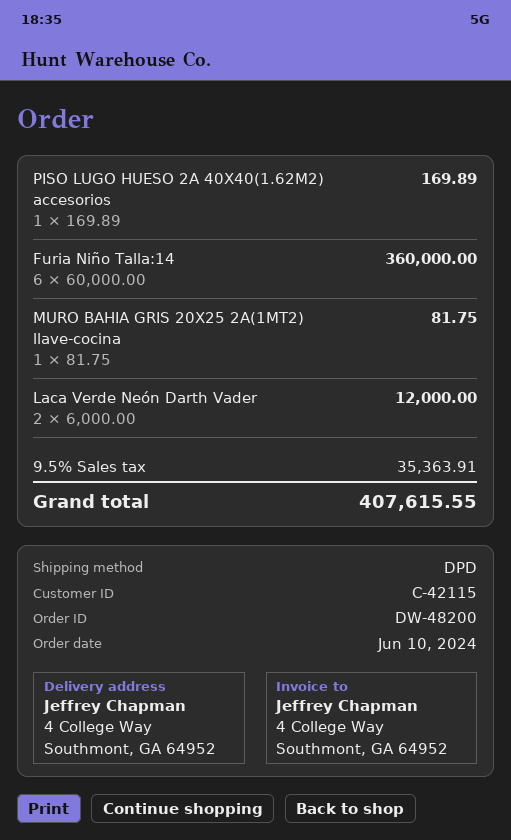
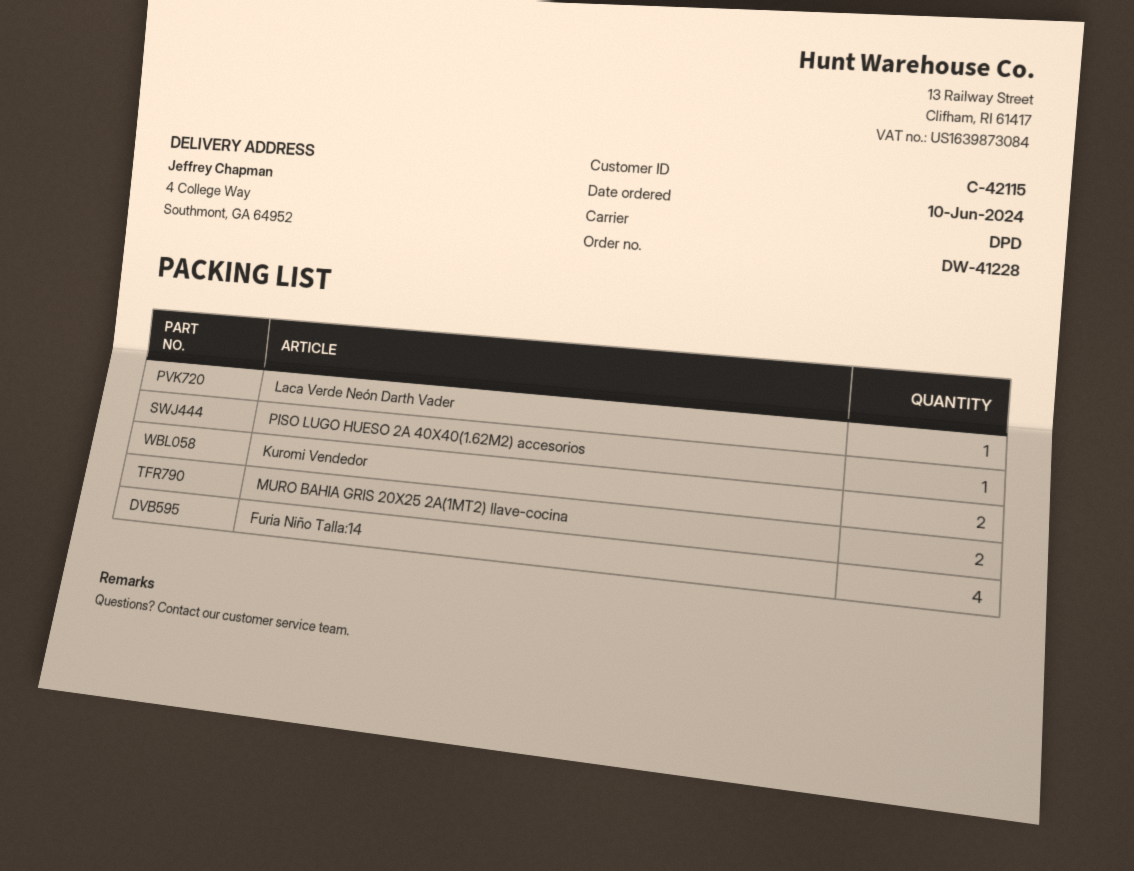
order number: DW-48200 -> DW-41228
Furia Niño Talla:14: 6 -> 4
MURO BAHIA GRIS 20X25 2A(1MT2) llave-cocina: 1 -> 2
Laca Verde Neón Darth Vader: 2 -> 1
Kuromi Vendedor: none -> 2

